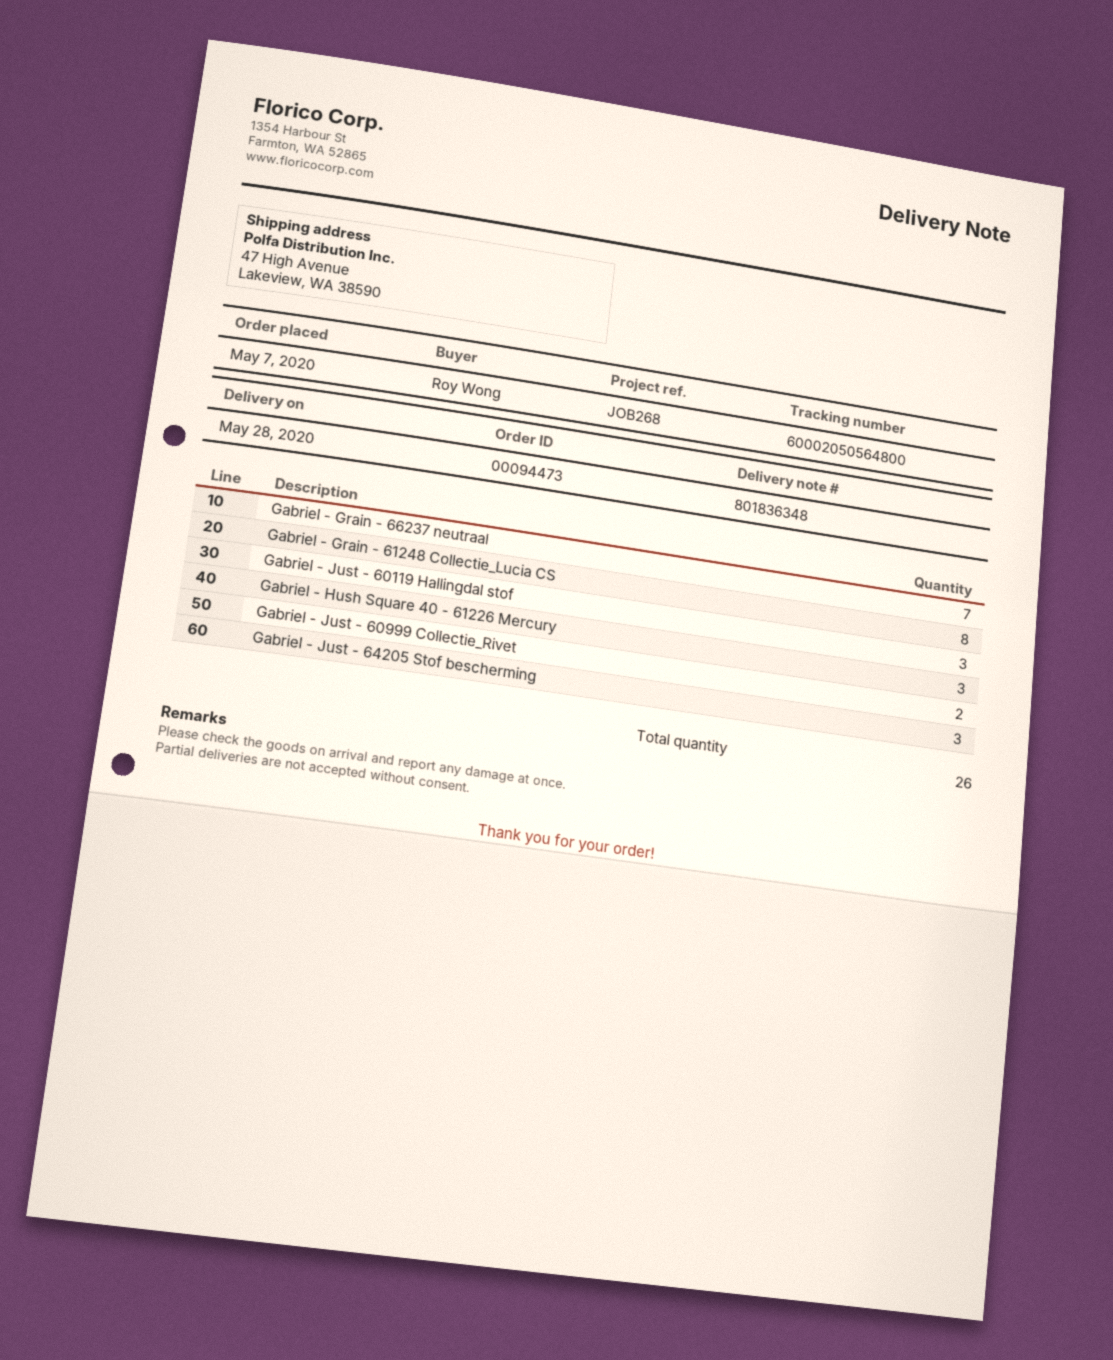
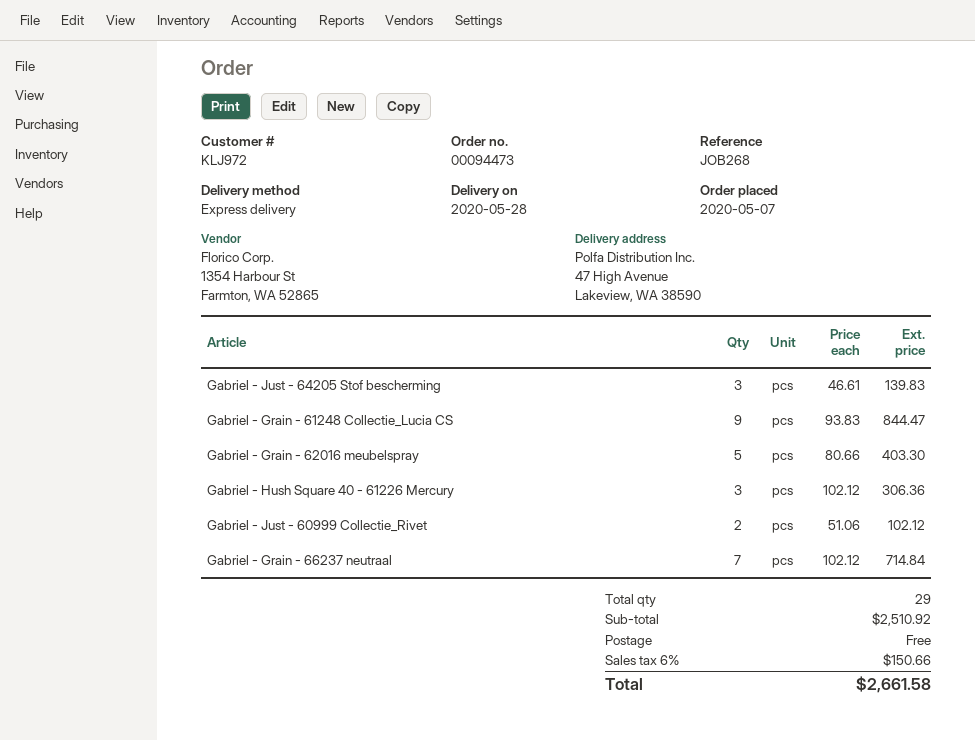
Gabriel - Grain - 61248 Collectie_Lucia CS: 8 -> 9
Gabriel - Just - 60119 Hallingdal stof: 3 -> none
Gabriel - Grain - 62016 meubelspray: none -> 5
total quantity: 26 -> 29

